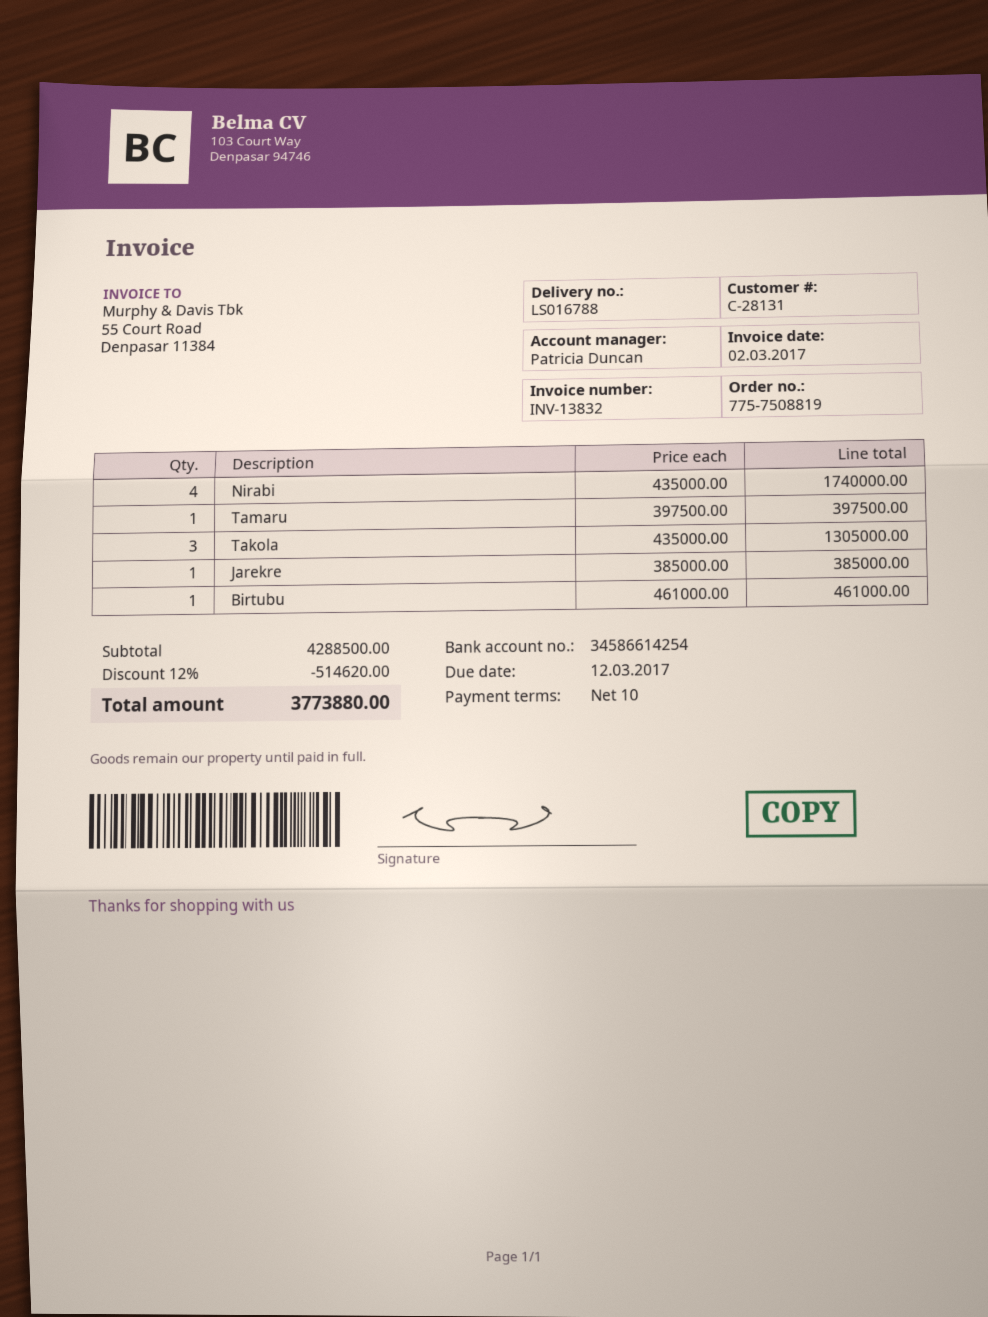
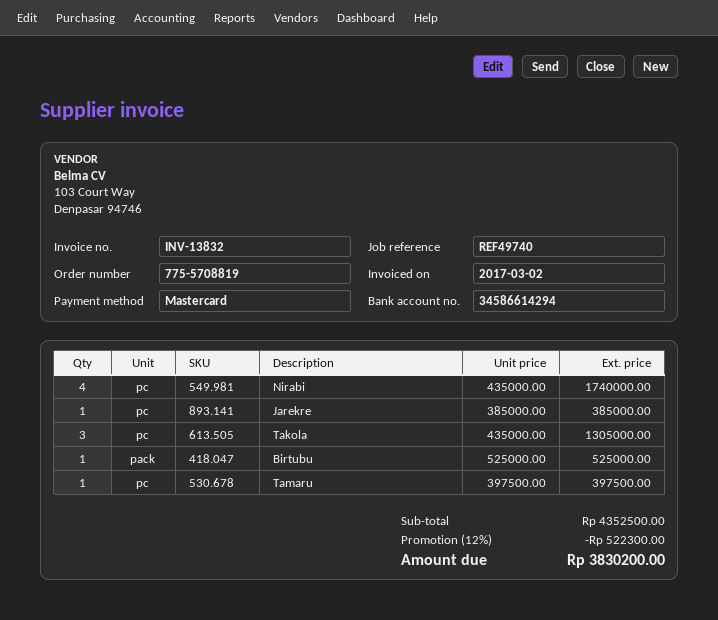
order number: 775-7508819 -> 775-5708819
bank account: 34586614254 -> 34586614294
Birtubu: 1 x 461000.00 = 461000.00 -> 1 x 525000.00 = 525000.00
subtotal: 4288500.00 -> 4352500.00
discount: 12% = 514620.00 -> 12% = 522300.00
total: 3773880.00 -> 3830200.00

